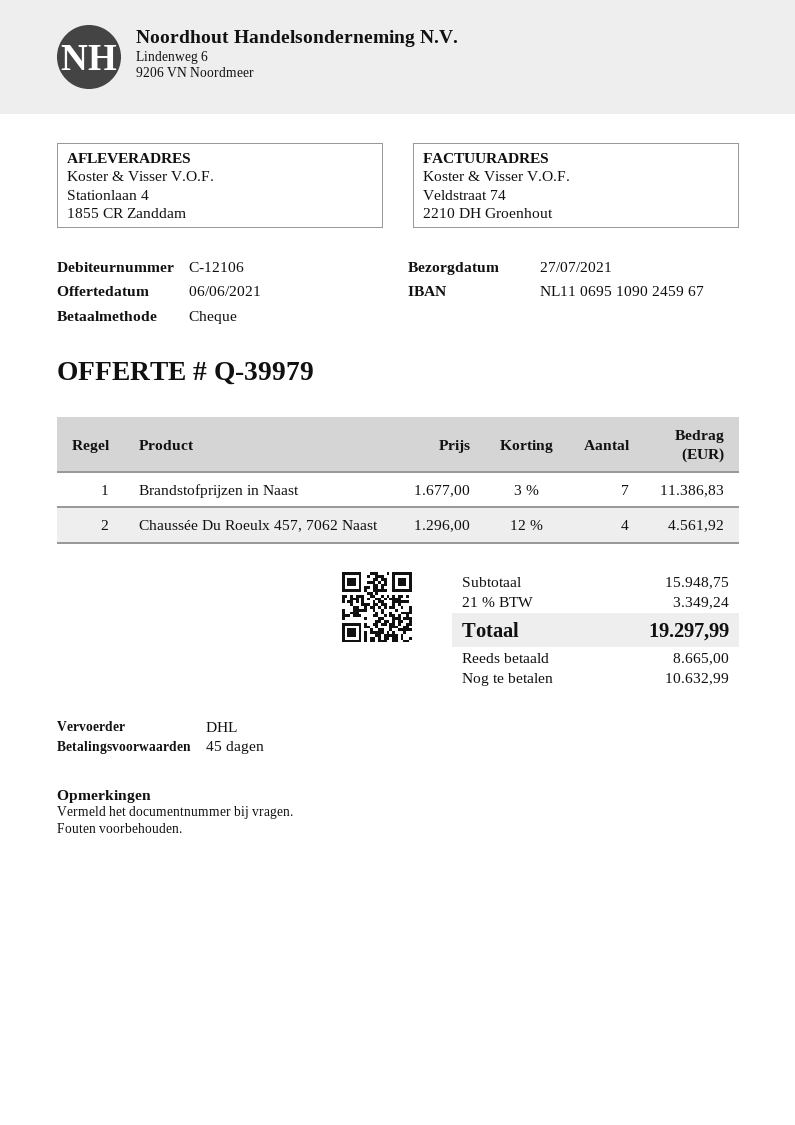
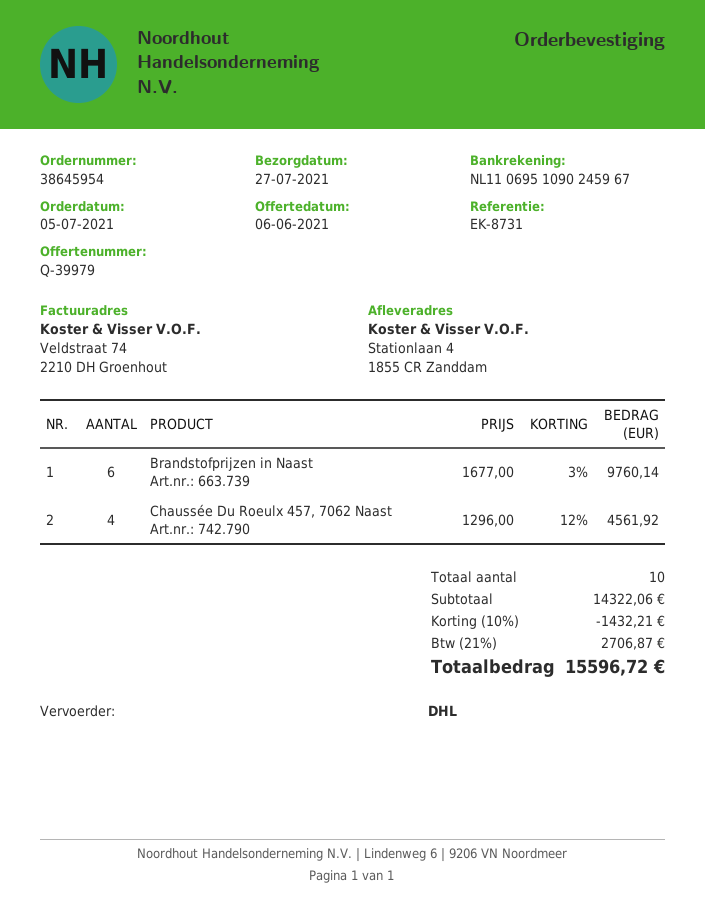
Brandstofprijzen in Naast: 7 x 1677.00 - 3% = 11386.83 -> 6 x 1677.00 - 3% = 9760.14
subtotal: 15948.75 -> 14322.06
discount: none -> 10% = 1432.21
tax: 21% = 3349.24 -> 21% = 2706.87
total: 19297.99 -> 15596.72

